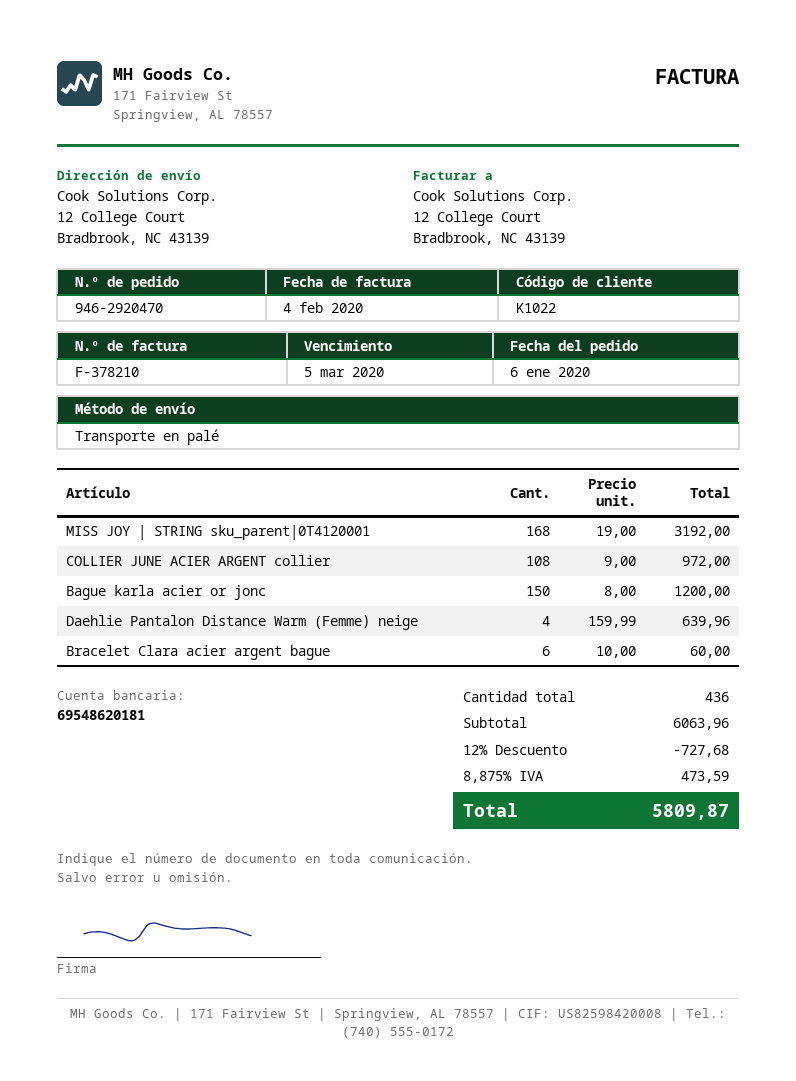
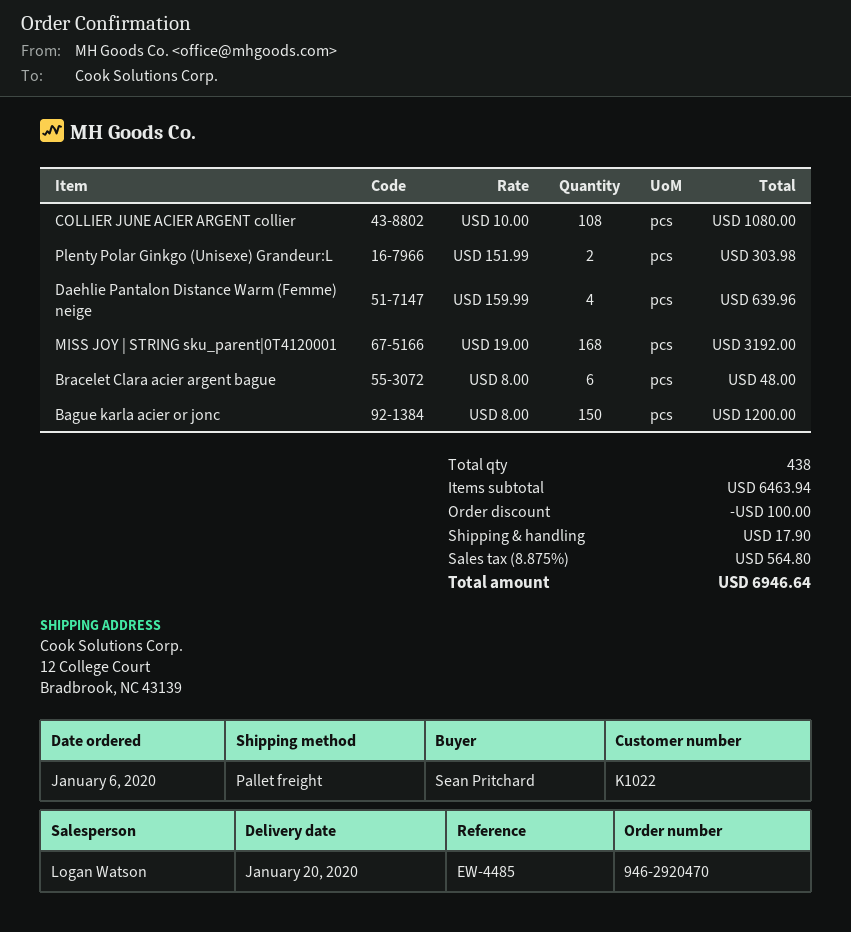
COLLIER JUNE ACIER ARGENT collier: 108 x 9.00 = 972.00 -> 108 x 10.00 = 1080.00
Bracelet Clara acier argent bague: 6 x 10.00 = 60.00 -> 6 x 8.00 = 48.00
Plenty Polar Ginkgo (Unisexe) Grandeur:L: none -> 2 x 151.99 = 303.98
total quantity: 436 -> 438
subtotal: 6063.96 -> 6463.94
discount: 727.68 -> 100.00
shipping: none -> 17.90
tax: 8.875% = 473.59 -> 8.875% = 564.80
total: 5809.87 -> 6946.64

